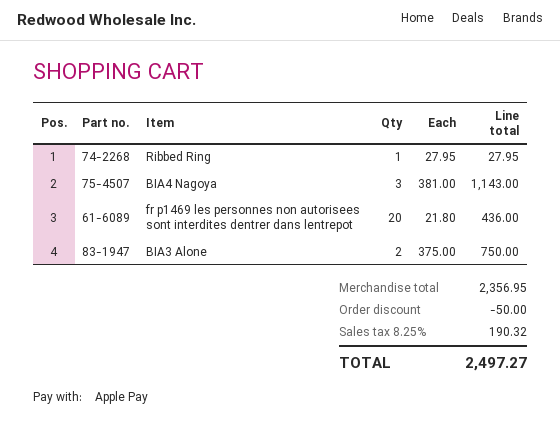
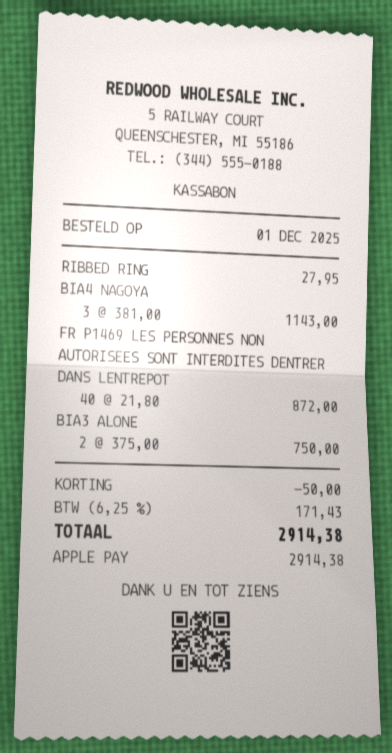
fr p1469 les personnes non autorisees sont interdites dentrer dans lentrepot: 20 x 21.80 = 436.00 -> 40 x 21.80 = 872.00
tax: 8.25% = 190.32 -> 6.25% = 171.43
total: 2497.27 -> 2914.38

